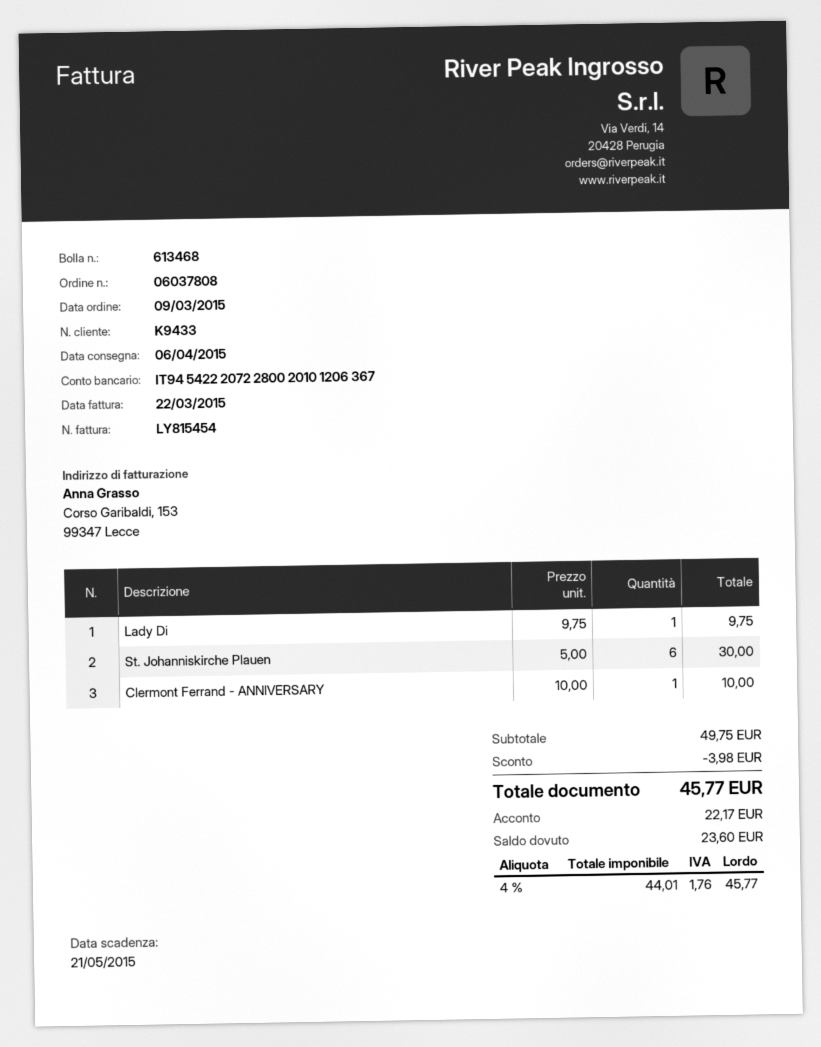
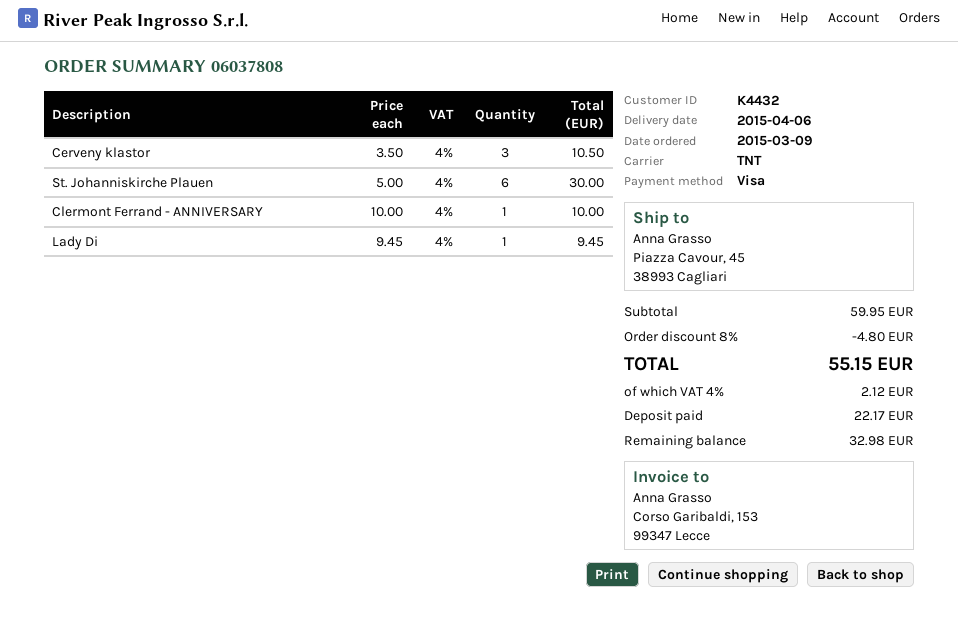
customer number: K9433 -> K4432
Lady Di: 1 x 9.75 = 9.75 -> 1 x 9.45 = 9.45
Cerveny klastor: none -> 3 x 3.50 = 10.50
subtotal: 49.75 -> 59.95
discount: 3.98 -> 4.80
tax: 4% = 1.76 -> 4% = 2.12
total: 45.77 -> 55.15
balance: 23.60 -> 32.98

